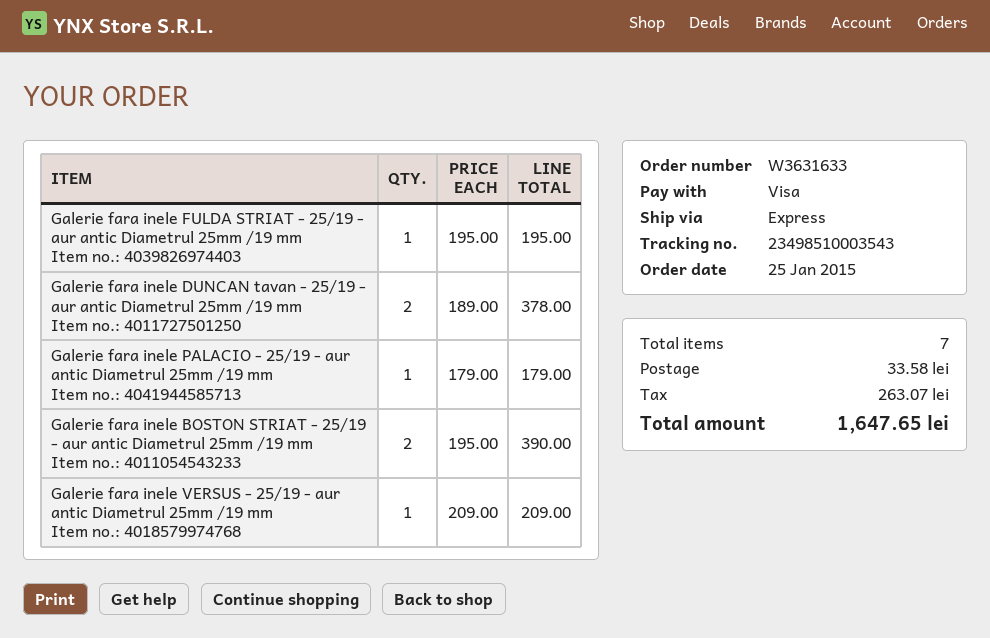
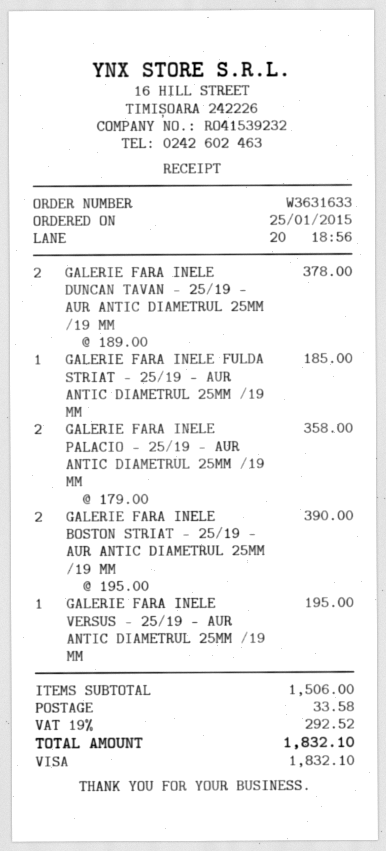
Galerie fara inele FULDA STRIAT - 25/19 - aur antic Diametrul 25mm /19 mm: 1 x 195.00 = 195.00 -> 1 x 185.00 = 185.00
Galerie fara inele PALACIO - 25/19 - aur antic Diametrul 25mm /19 mm: 1 x 179.00 = 179.00 -> 2 x 179.00 = 358.00
Galerie fara inele VERSUS - 25/19 - aur antic Diametrul 25mm /19 mm: 1 x 209.00 = 209.00 -> 1 x 195.00 = 195.00
tax: 263.07 -> 292.52
total: 1647.65 -> 1832.10

